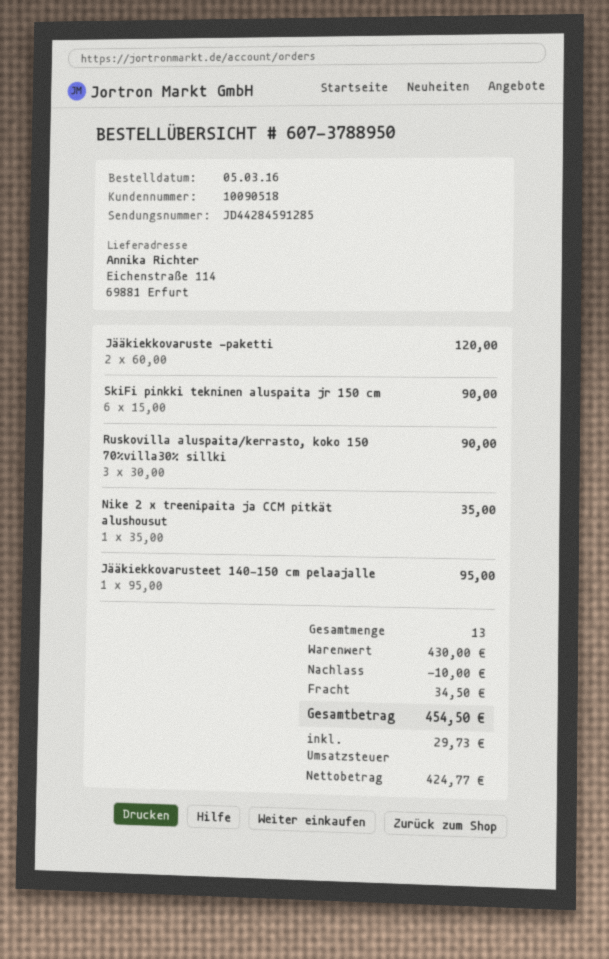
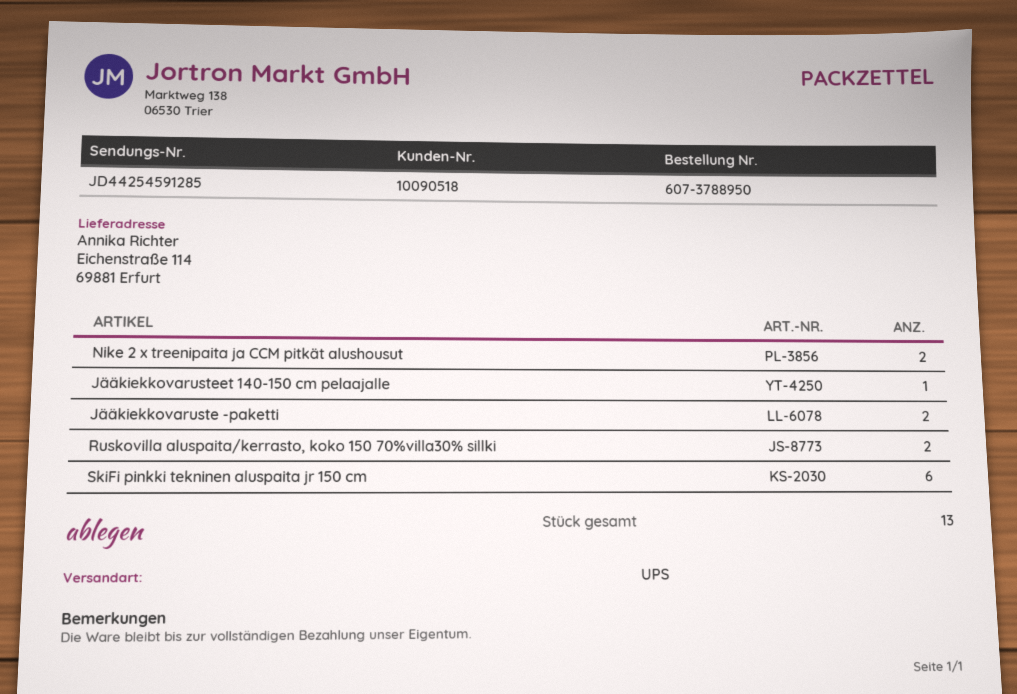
tracking number: JD44284591285 -> JD44254591285
Ruskovilla aluspaita/kerrasto, koko 150 70%villa30% sillki: 3 -> 2
Nike 2 x treenipaita ja CCM pitkät alushousut: 1 -> 2

